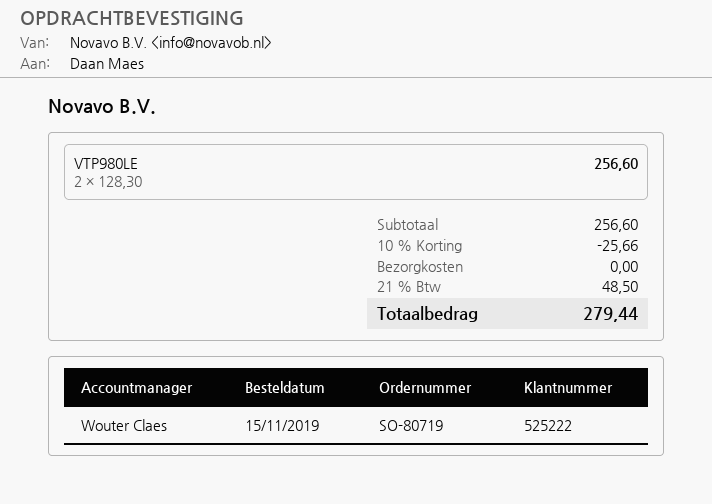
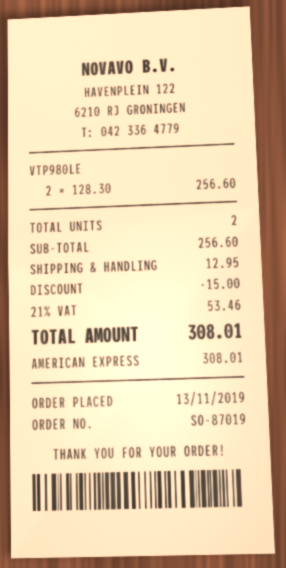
order number: SO-80719 -> SO-87019
order date: 2019-11-15 -> 2019-11-13
discount: 25.66 -> 15.00
shipping: 0.00 -> 12.95
tax: 21% = 48.50 -> 21% = 53.46
total: 279.44 -> 308.01

